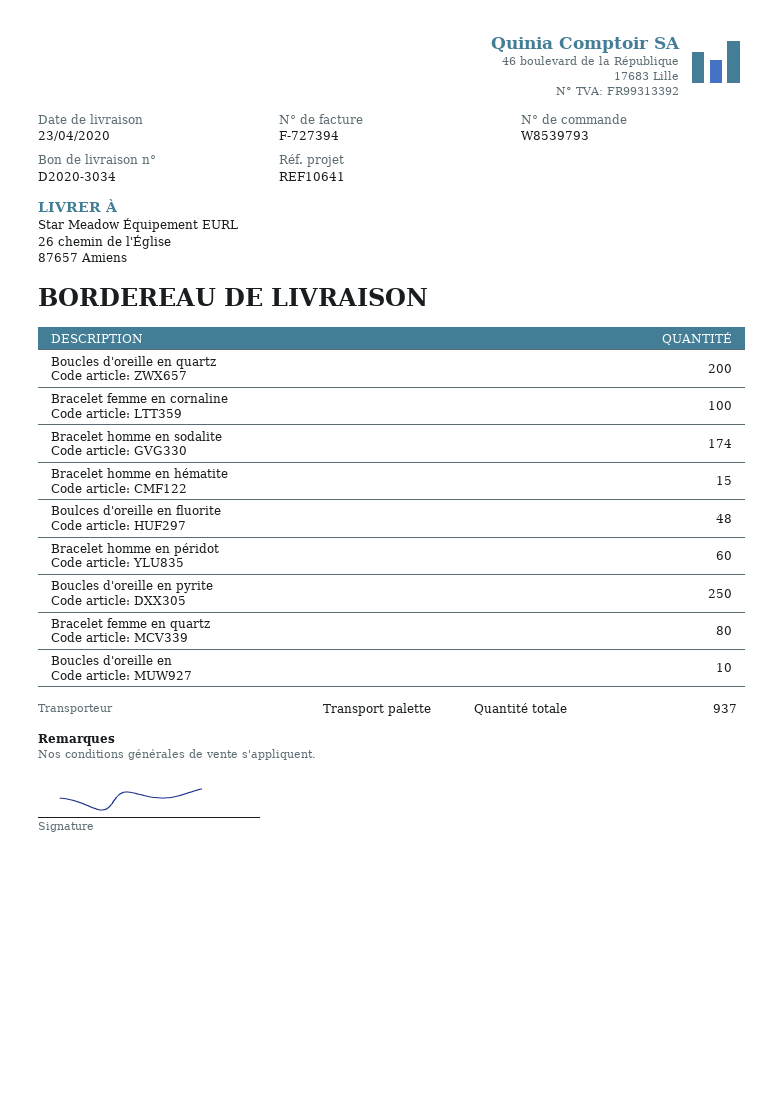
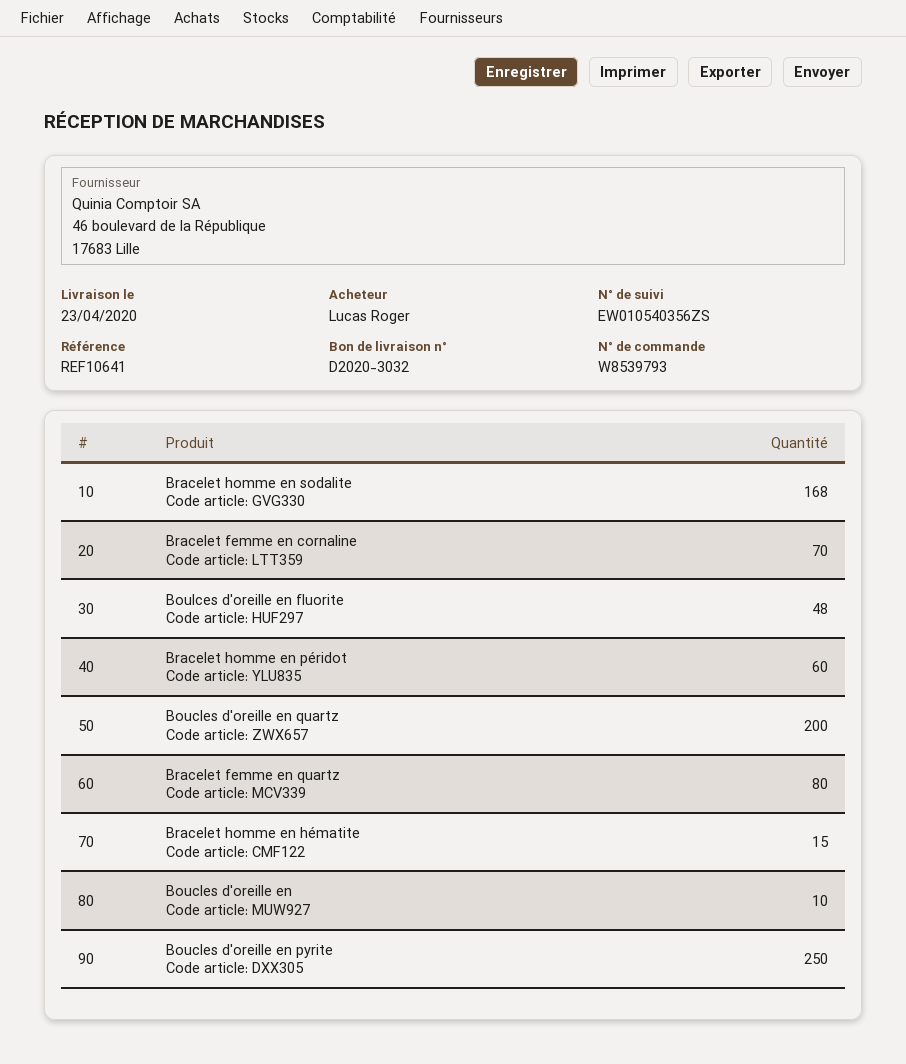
delivery note number: D2020-3034 -> D2020-3032
Bracelet femme en cornaline: 100 -> 70
Bracelet homme en sodalite: 174 -> 168

